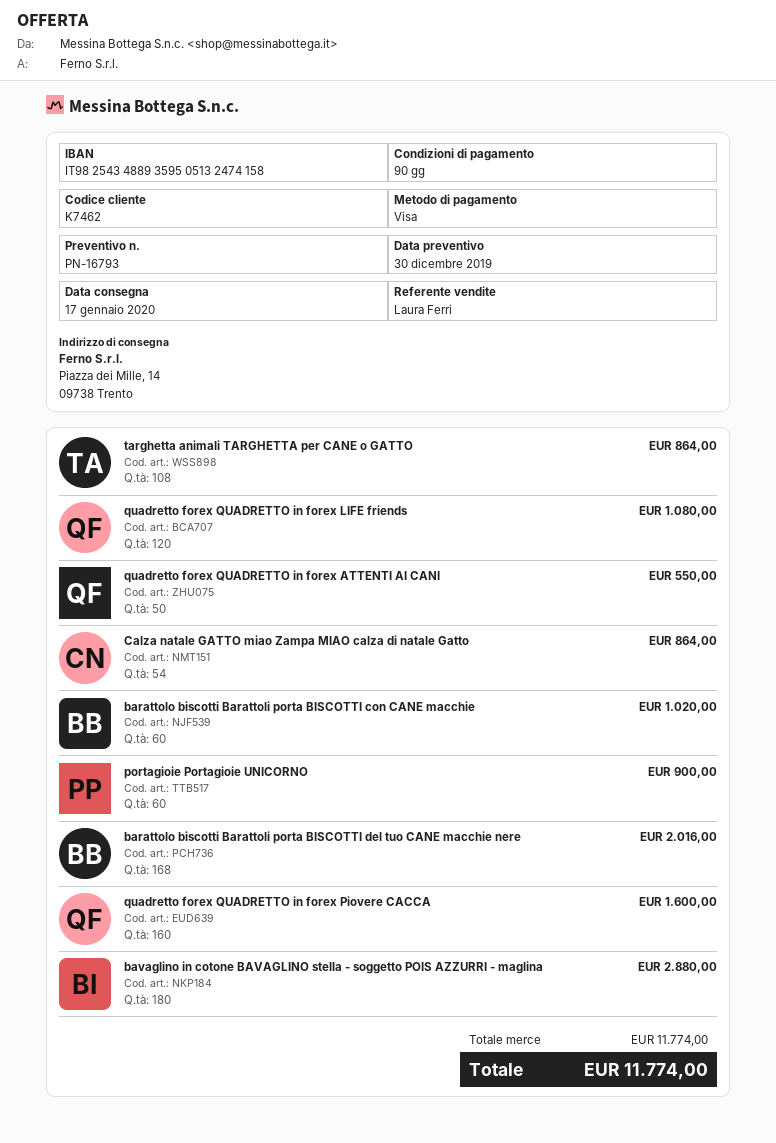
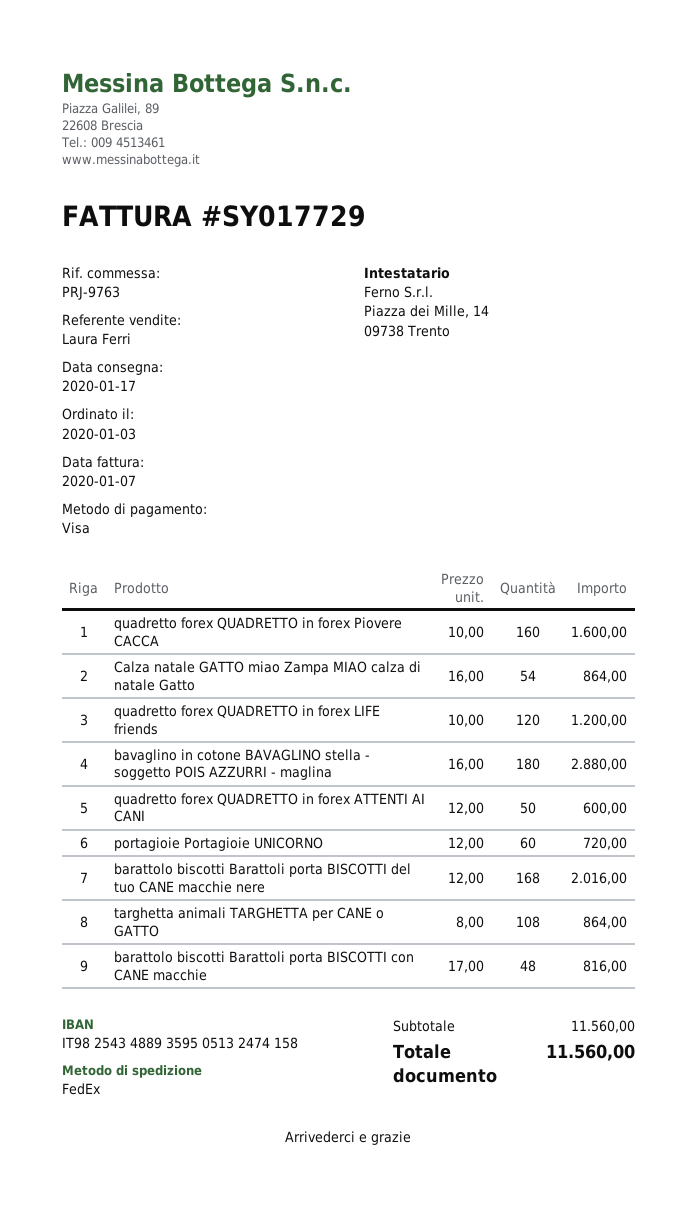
quadretto forex QUADRETTO in forex LIFE friends: 120 for 1080.00 -> 120 for 1200.00
quadretto forex QUADRETTO in forex ATTENTI AI CANI: 50 for 550.00 -> 50 for 600.00
barattolo biscotti Barattoli porta BISCOTTI con CANE macchie: 60 for 1020.00 -> 48 for 816.00
portagioie Portagioie UNICORNO: 60 for 900.00 -> 60 for 720.00
subtotal: 11774.00 -> 11560.00
total: 11774.00 -> 11560.00

